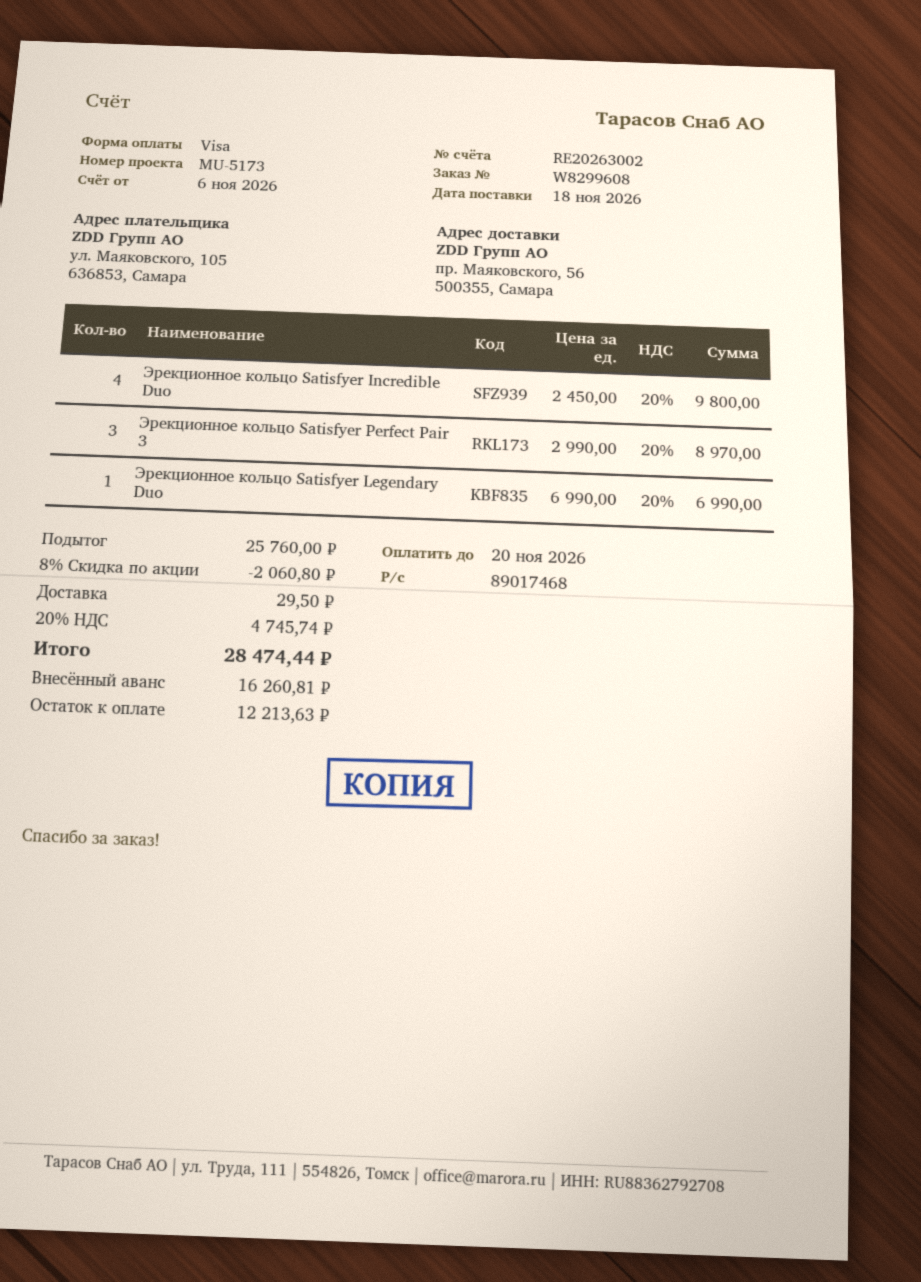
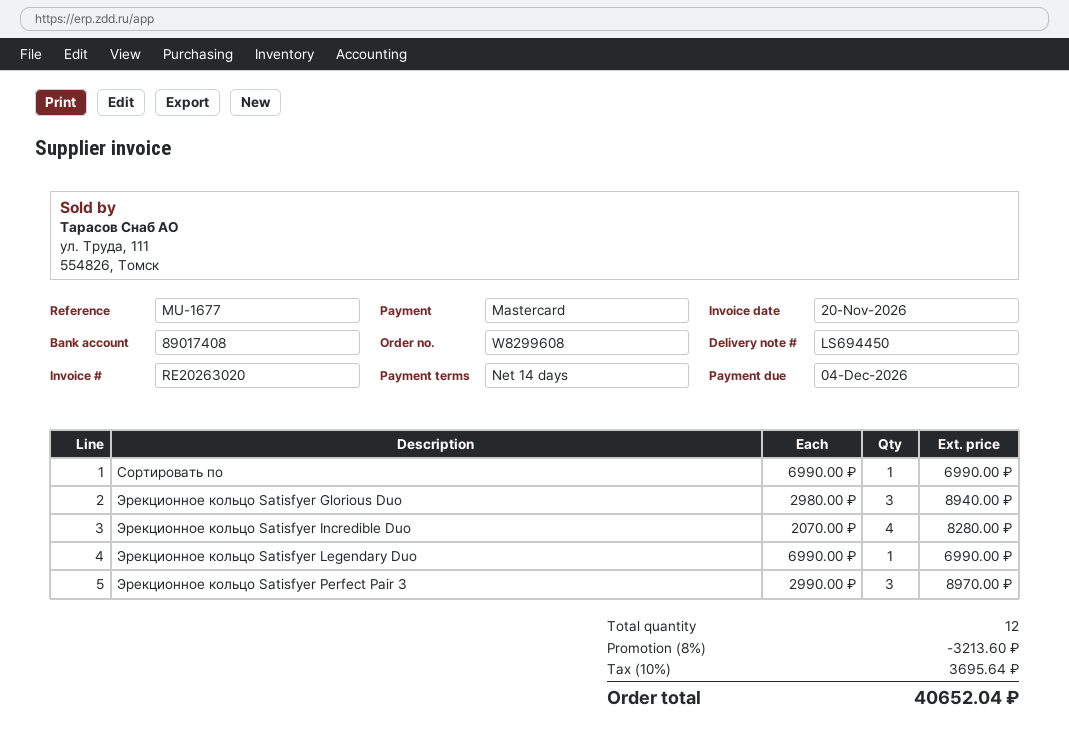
invoice number: RE20263002 -> RE20263020
invoice date: 2026-11-06 -> 2026-11-20
due date: 2026-11-20 -> 2026-12-04
reference: MU-5173 -> MU-1677
payment method: Visa -> Mastercard
bank account: 89017468 -> 89017408
Эрекционное кольцо Satisfyer Incredible Duo: 4 x 2450.00 = 9800.00 -> 4 x 2070.00 = 8280.00
Сортировать по: none -> 1 x 6990.00 = 6990.00
Эрекционное кольцо Satisfyer Glorious Duo: none -> 3 x 2980.00 = 8940.00
discount: 8% = 2060.80 -> 8% = 3213.60
shipping: 29.50 -> none
tax: 20% = 4745.74 -> 10% = 3695.64
total: 28474.44 -> 40652.04

